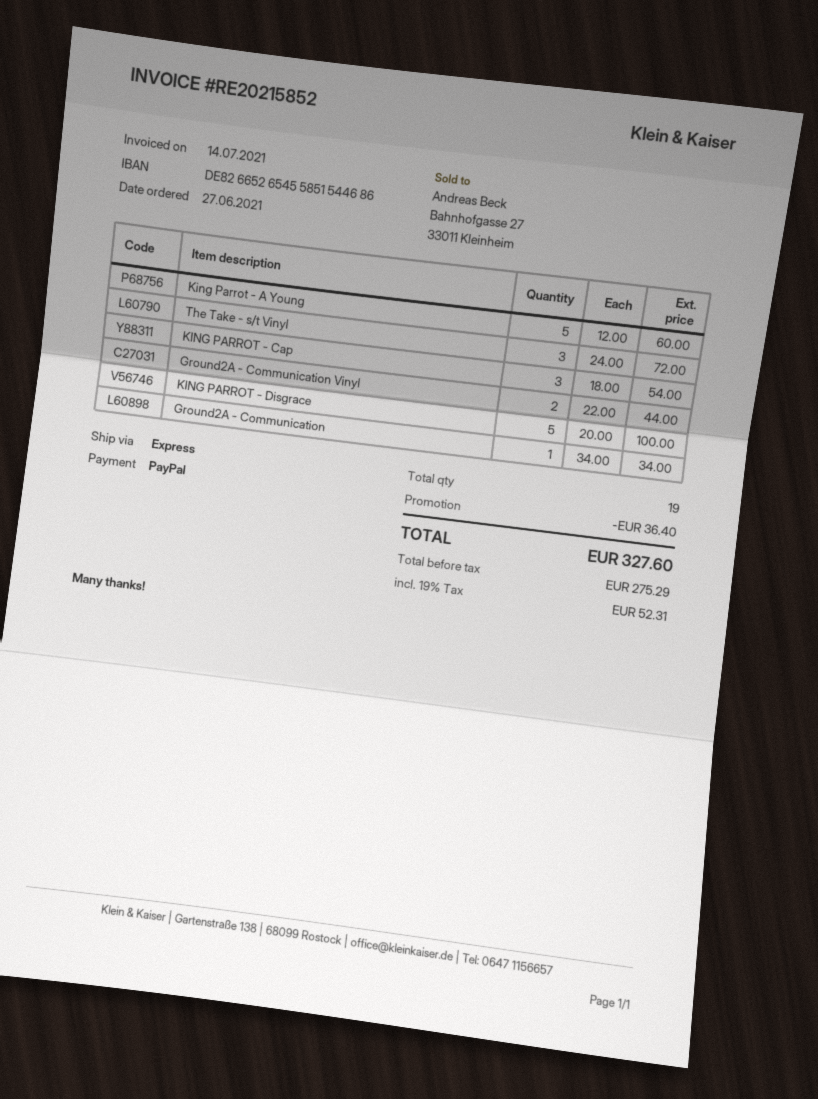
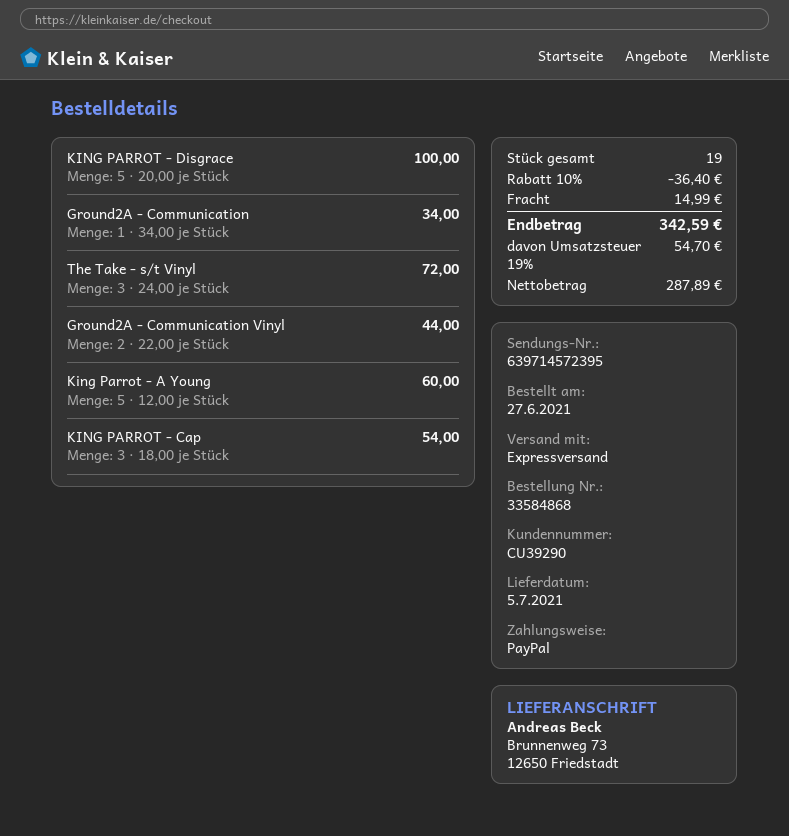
shipping: none -> 14.99
net: 275.29 -> 287.89
tax: 19% = 52.31 -> 19% = 54.70
total: 327.60 -> 342.59

